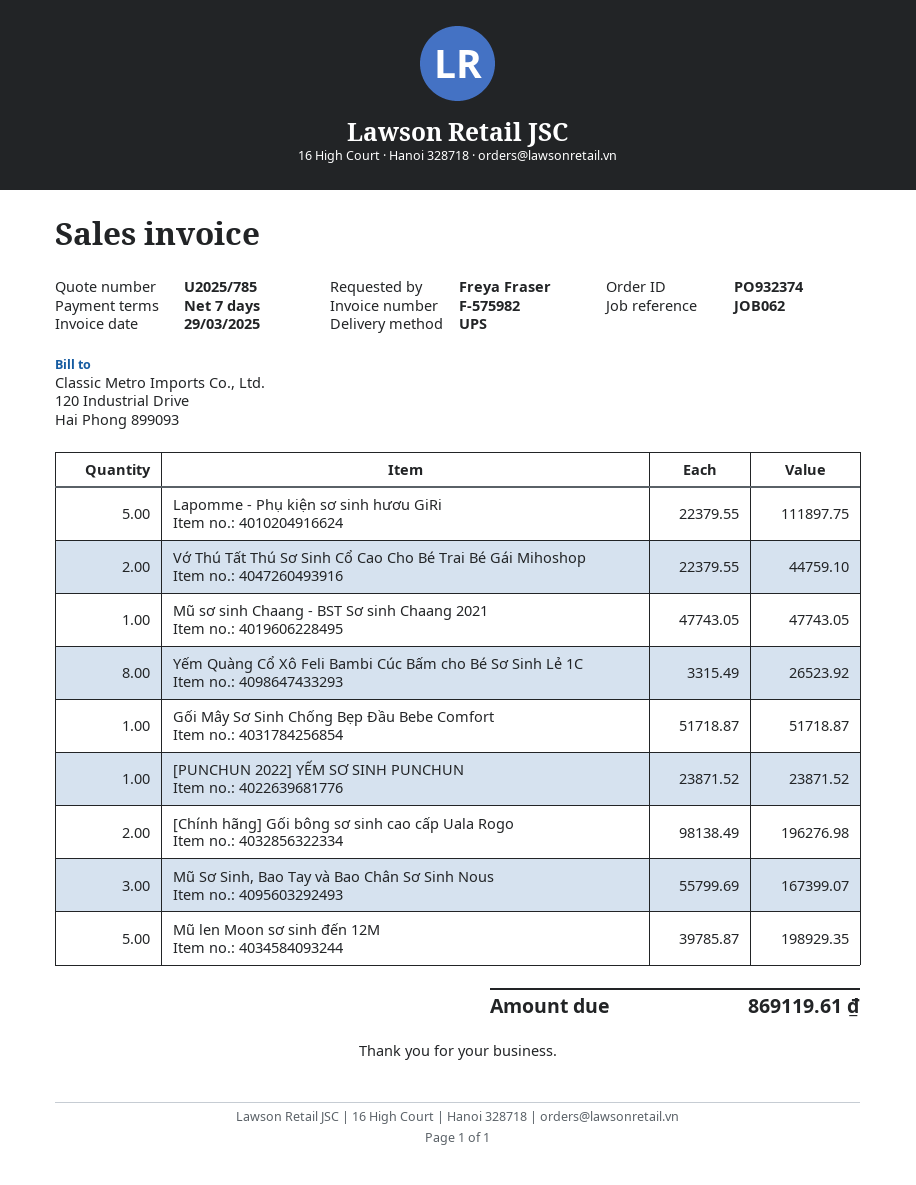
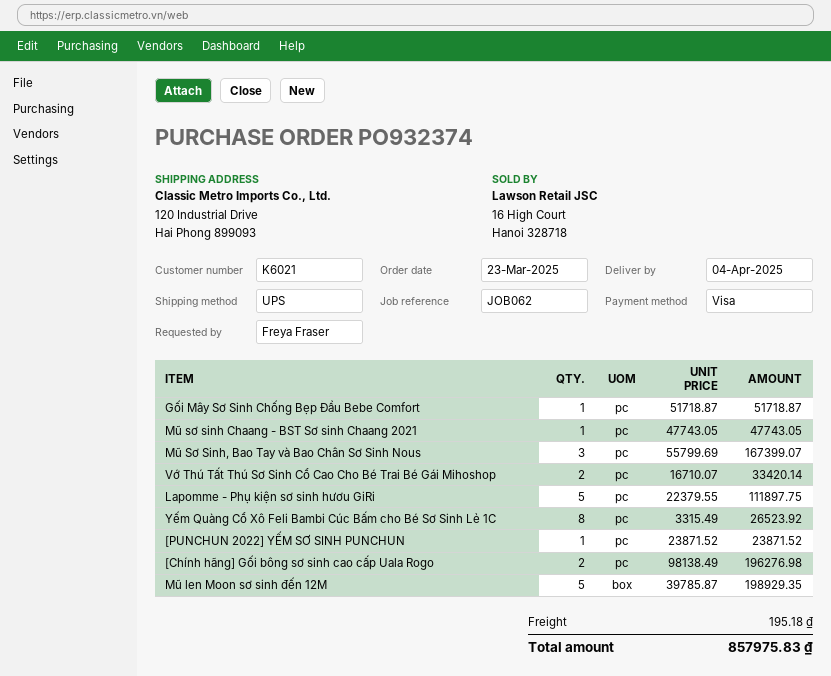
Vớ Thú Tất Thú Sơ Sinh Cổ Cao Cho Bé Trai Bé Gái Mihoshop: 2 x 22379.55 = 44759.10 -> 2 x 16710.07 = 33420.14
shipping: none -> 195.18
total: 869119.61 -> 857975.83

